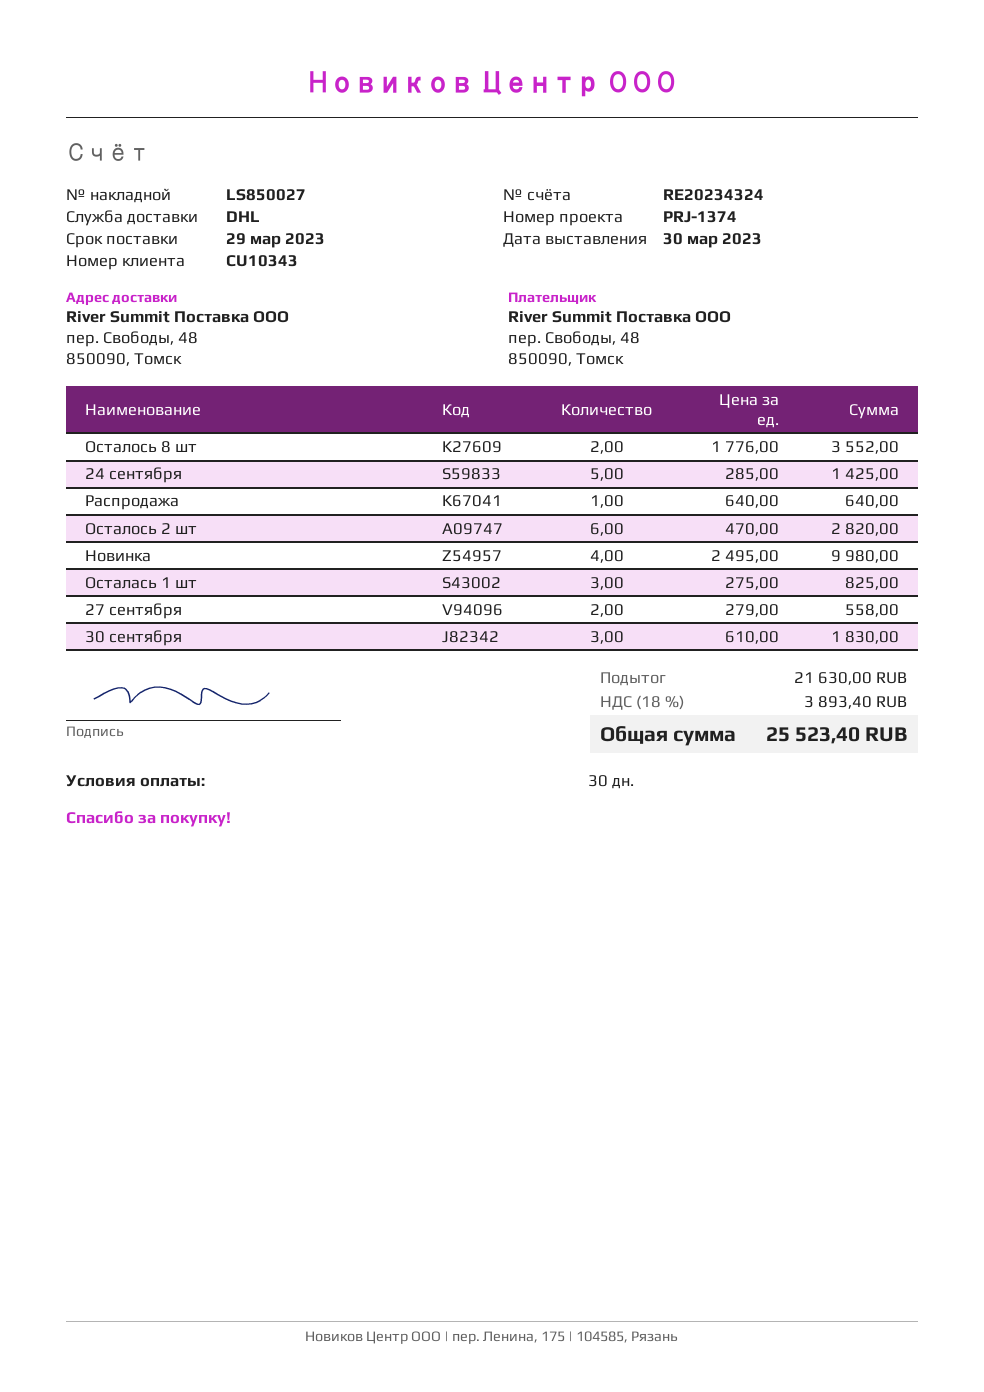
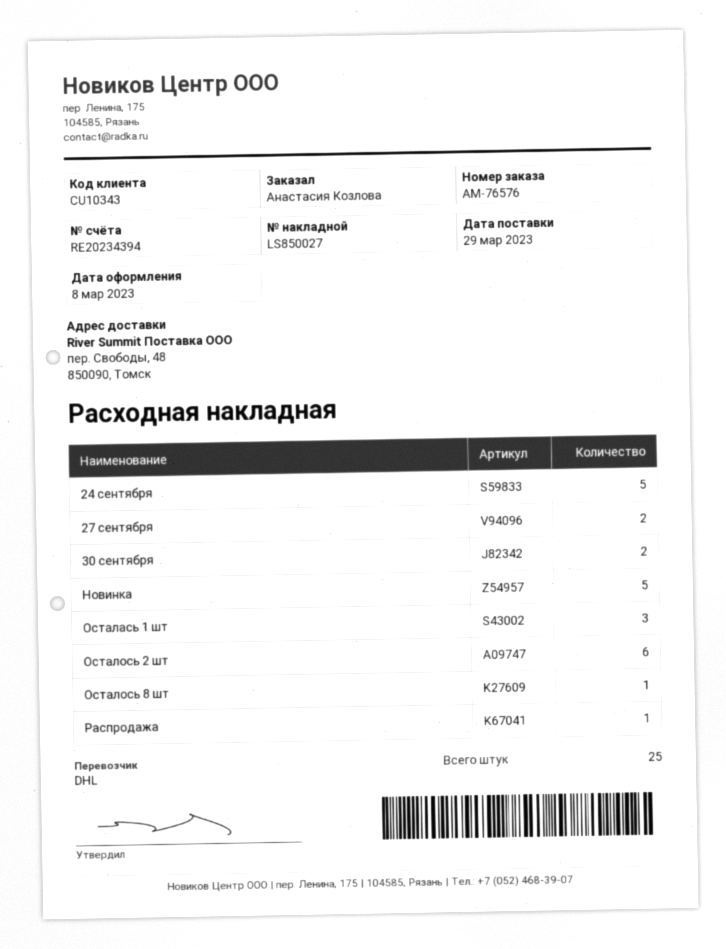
invoice number: RE20234324 -> RE20234394
Осталось 8 шт: 2 -> 1
Новинка: 4 -> 5
30 сентября: 3 -> 2

